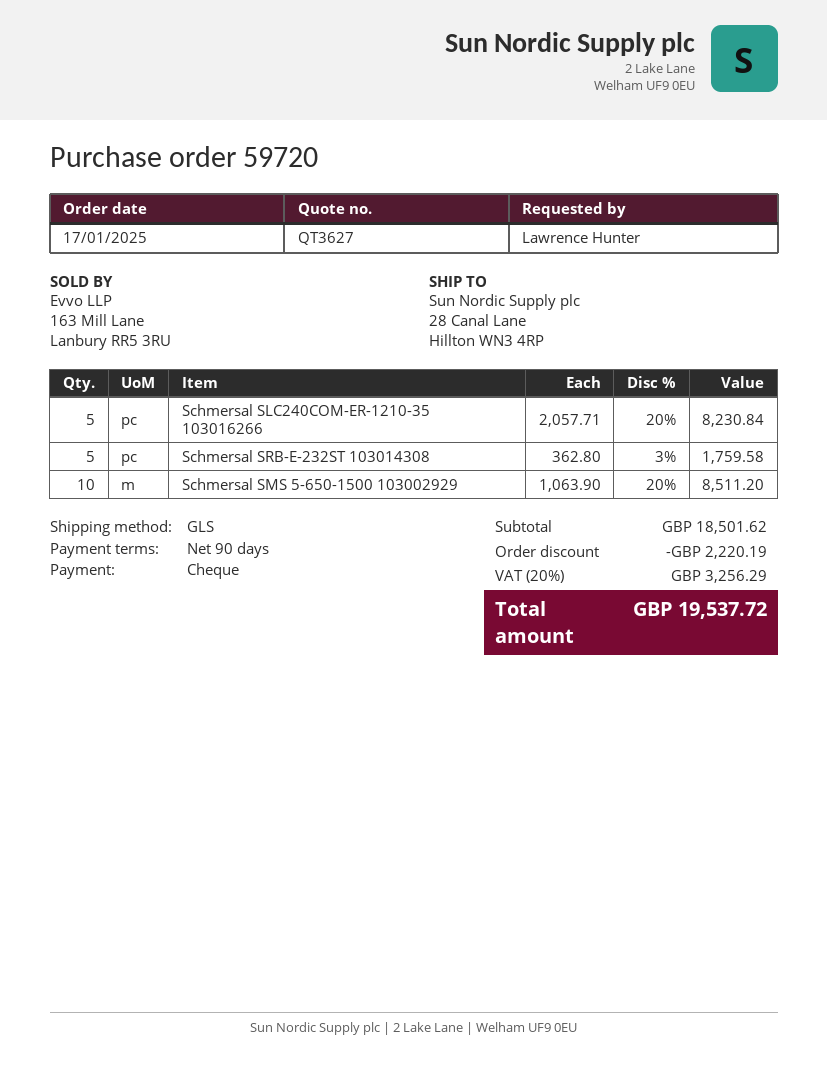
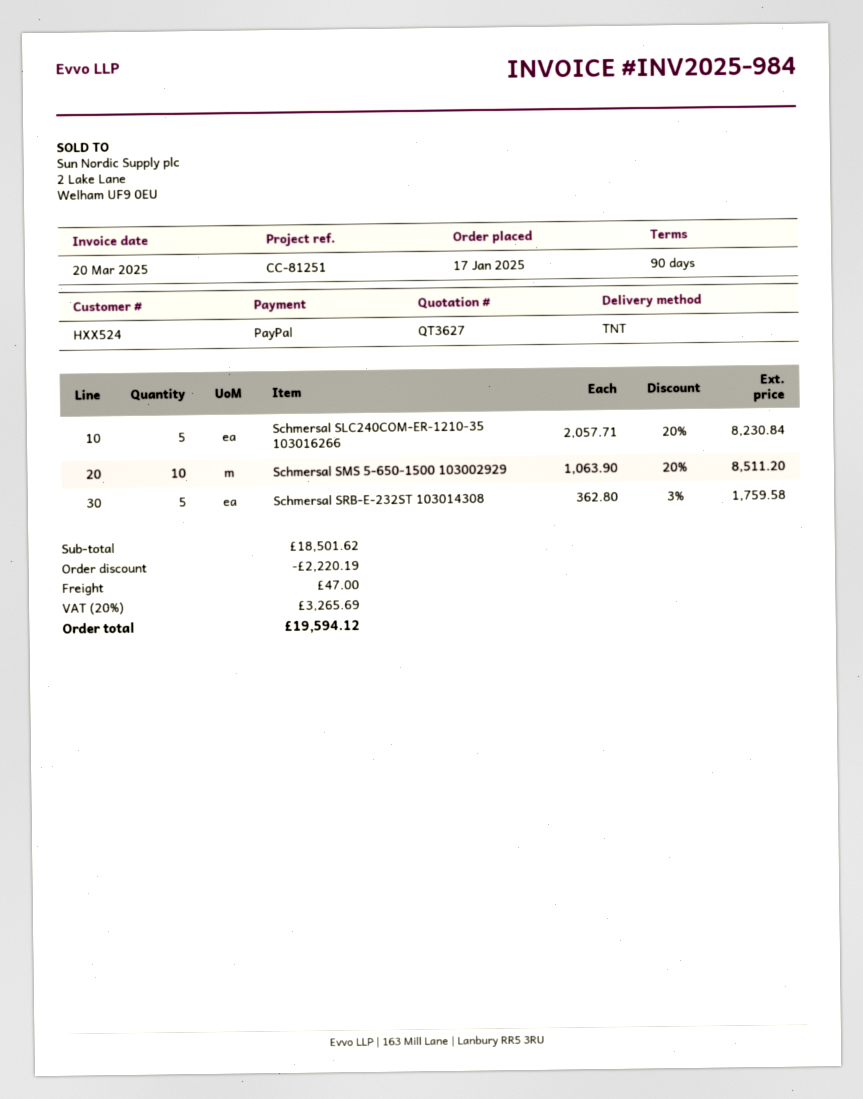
payment method: cheque -> PayPal
shipping method: GLS -> TNT
shipping: none -> 47.00
tax: 20% = 3256.29 -> 20% = 3265.69
total: 19537.72 -> 19594.12

